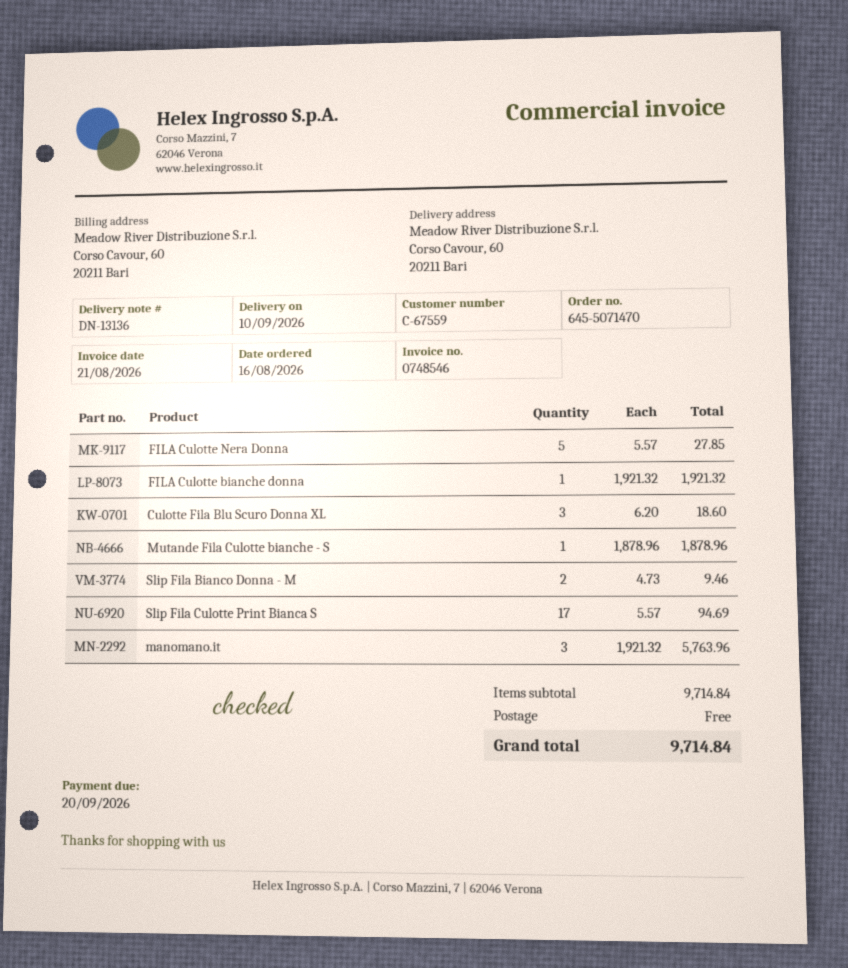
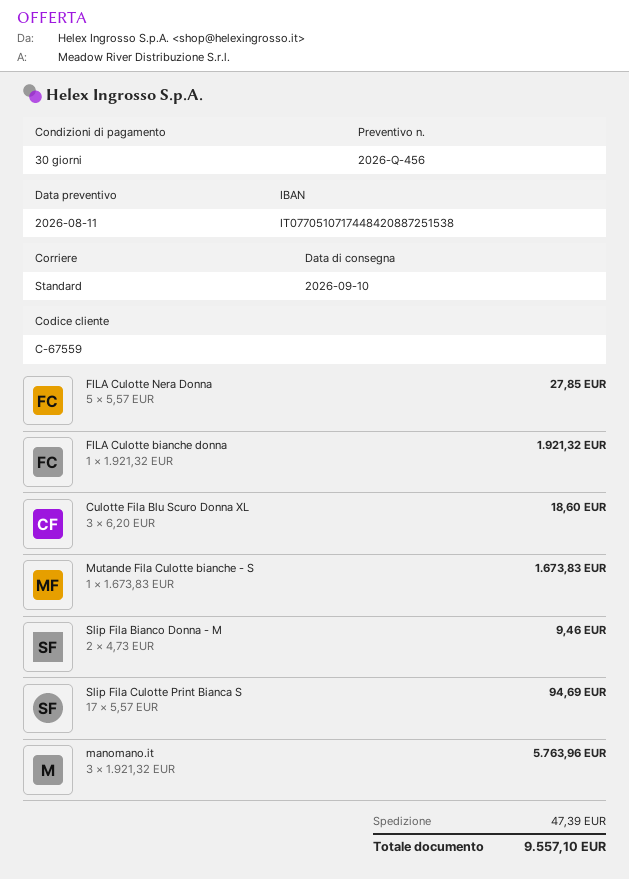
Mutande Fila Culotte bianche - S: 1 x 1878.96 = 1878.96 -> 1 x 1673.83 = 1673.83
shipping: 0.00 -> 47.39
total: 9714.84 -> 9557.10

